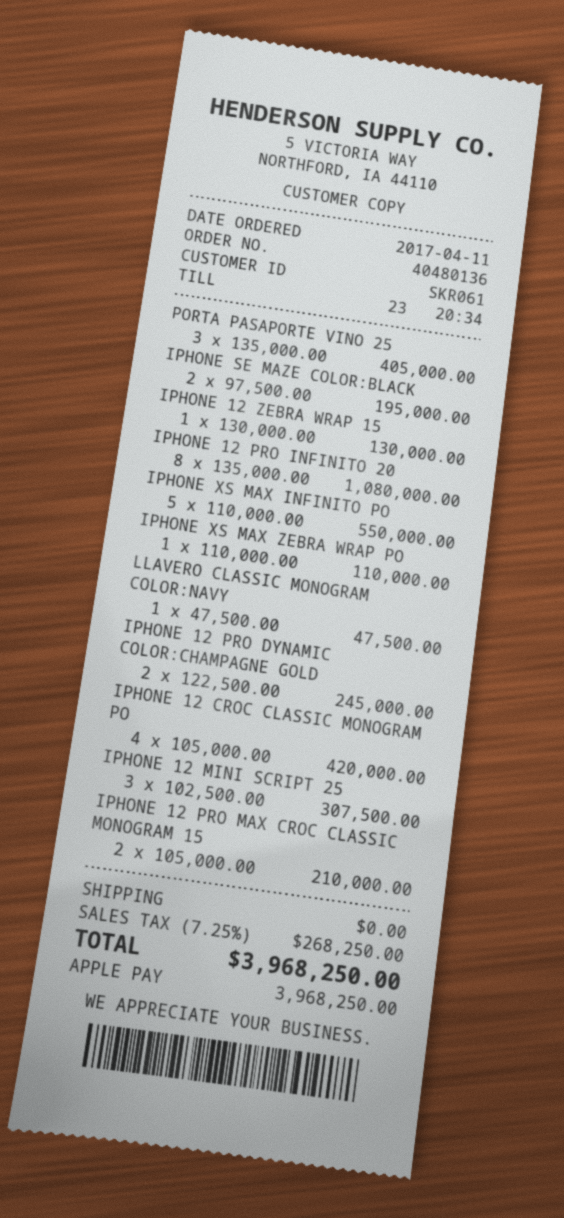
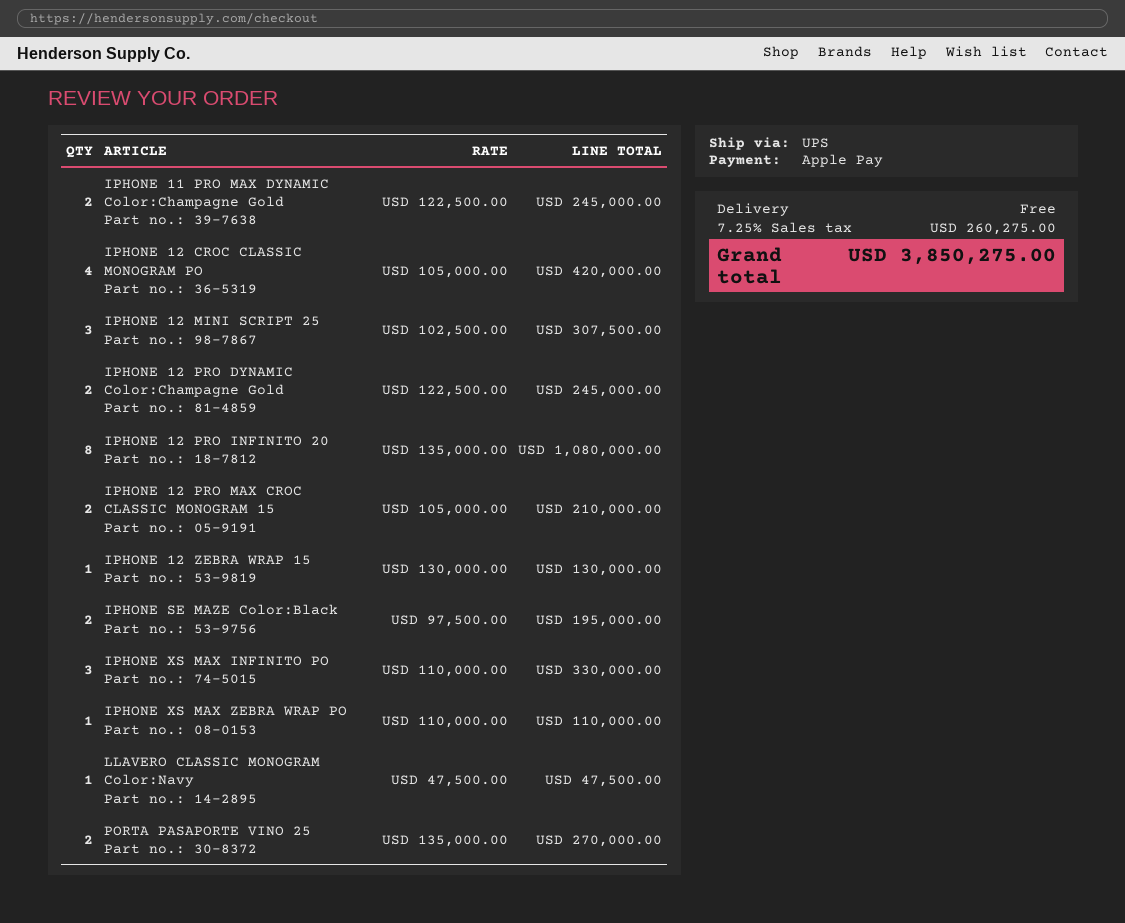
PORTA PASAPORTE VINO 25: 3 x 135000.00 = 405000.00 -> 2 x 135000.00 = 270000.00
IPHONE XS MAX INFINITO PO: 5 x 110000.00 = 550000.00 -> 3 x 110000.00 = 330000.00
IPHONE 11 PRO MAX DYNAMIC Color:Champagne Gold: none -> 2 x 122500.00 = 245000.00
tax: 7.25% = 268250.00 -> 7.25% = 260275.00
total: 3968250.00 -> 3850275.00

